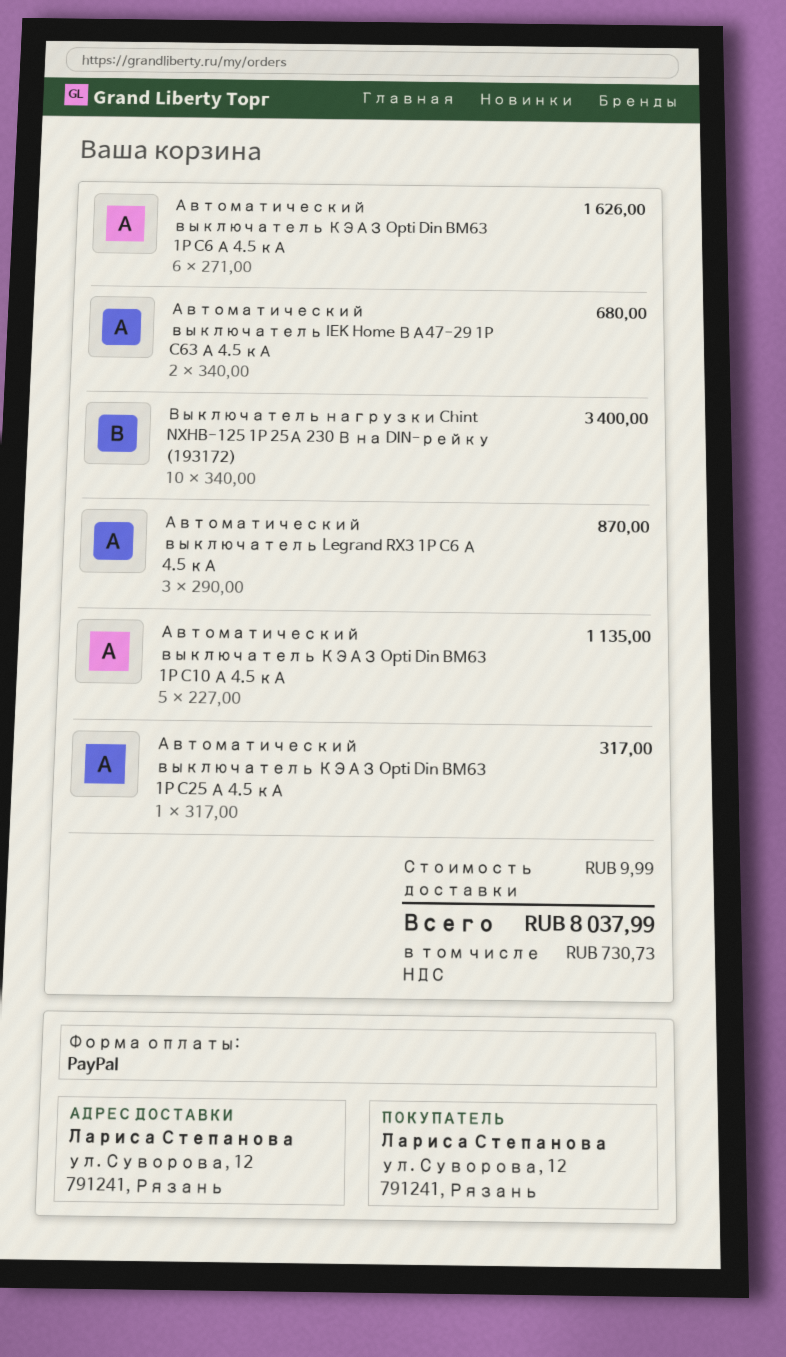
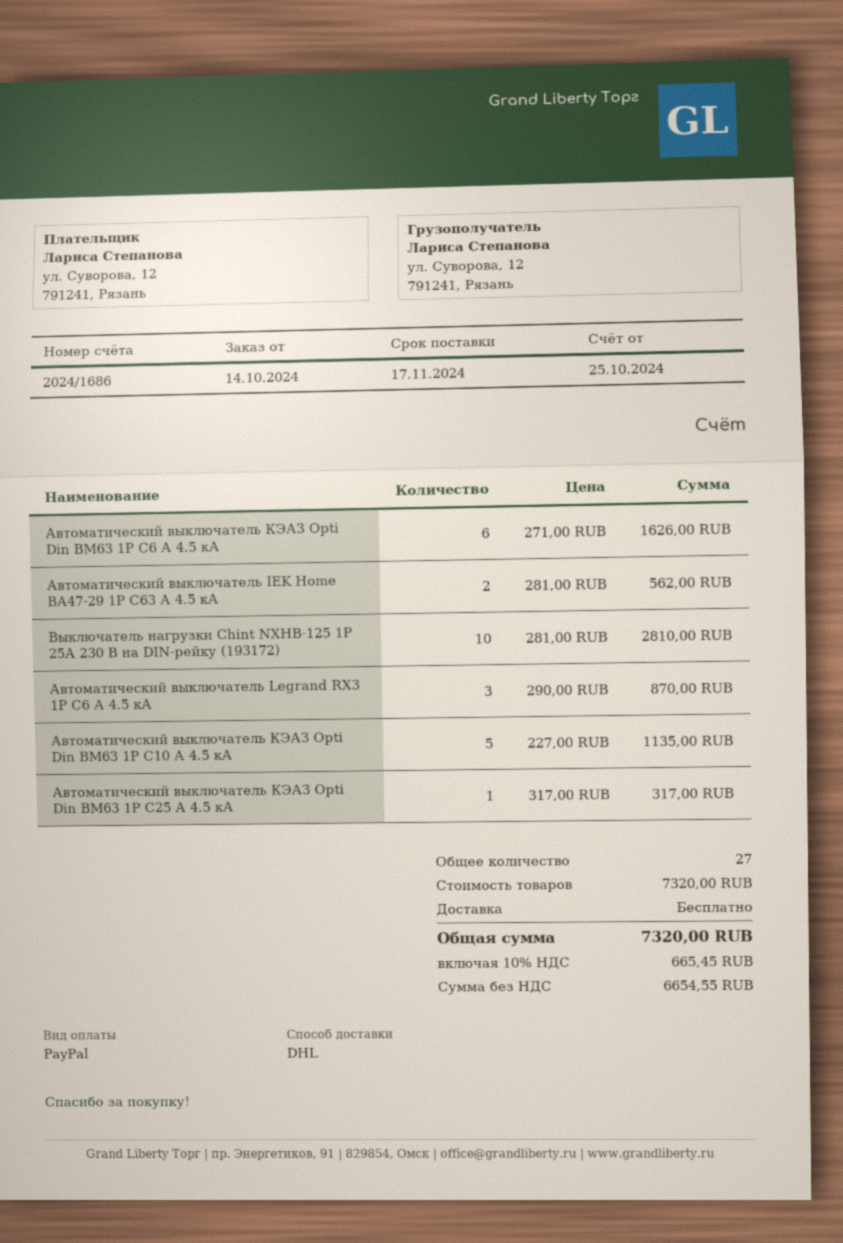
Автоматический выключатель IEK Home ВА47-29 1P C63 А 4.5 кА: 2 x 340.00 = 680.00 -> 2 x 281.00 = 562.00
Выключатель нагрузки Chint NXHB-125 1P 25А 230 В на DIN-рейку (193172): 10 x 340.00 = 3400.00 -> 10 x 281.00 = 2810.00
shipping: 9.99 -> 0.00
tax: 730.73 -> 665.45
total: 8037.99 -> 7320.00

